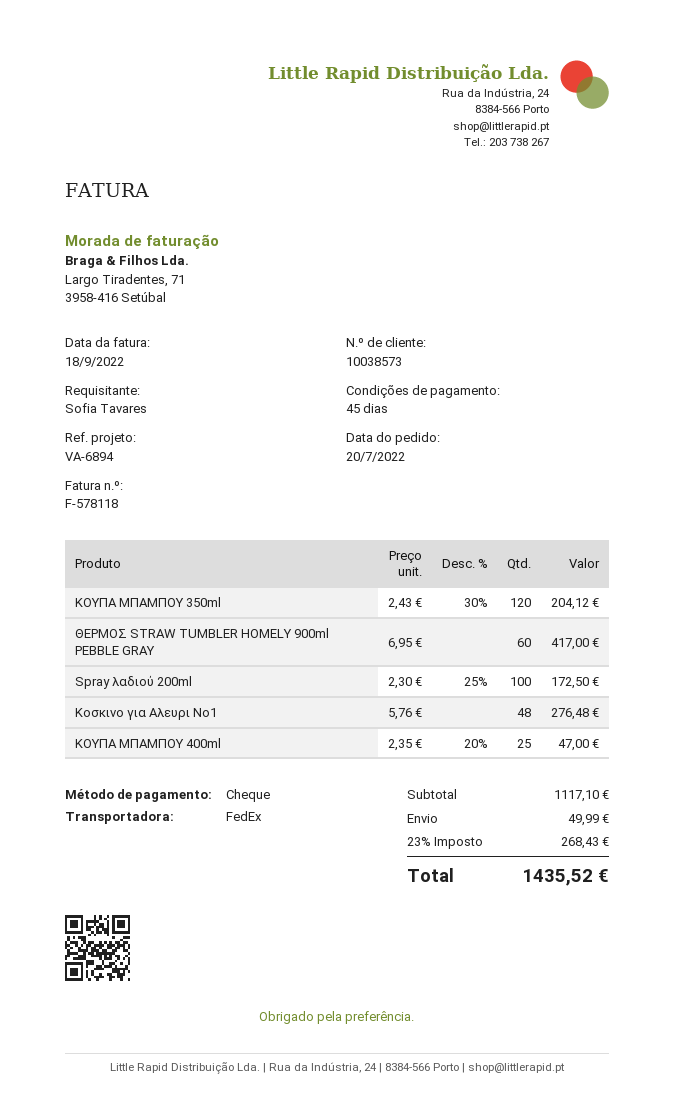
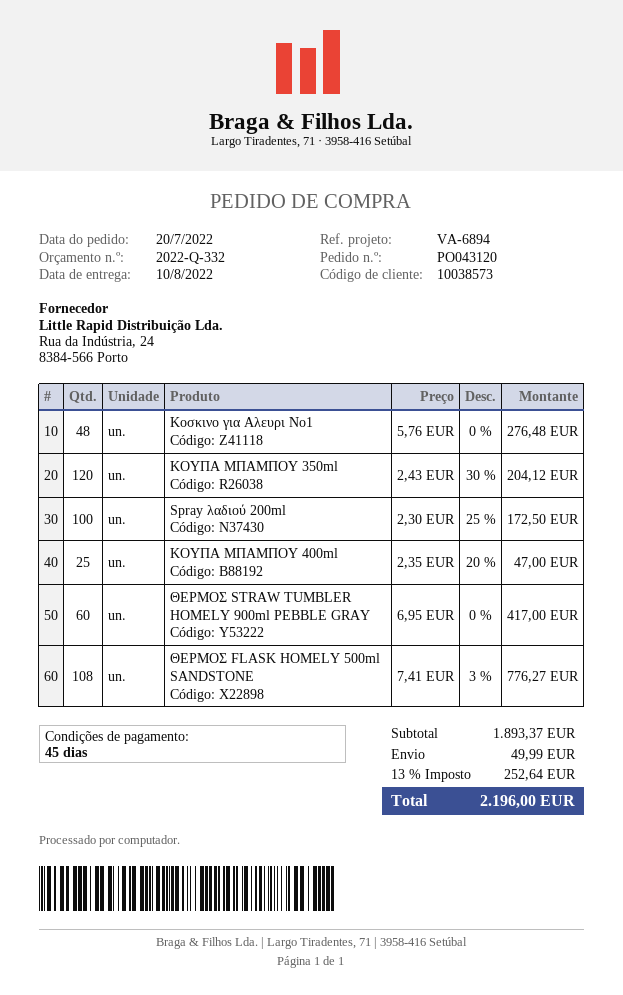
ΘΕΡΜΟΣ FLASK HOMELY 500ml SANDSTONE: none -> 108 x 7.41 - 3% = 776.27
subtotal: 1117.10 -> 1893.37
tax: 23% = 268.43 -> 13% = 252.64
total: 1435.52 -> 2196.00

